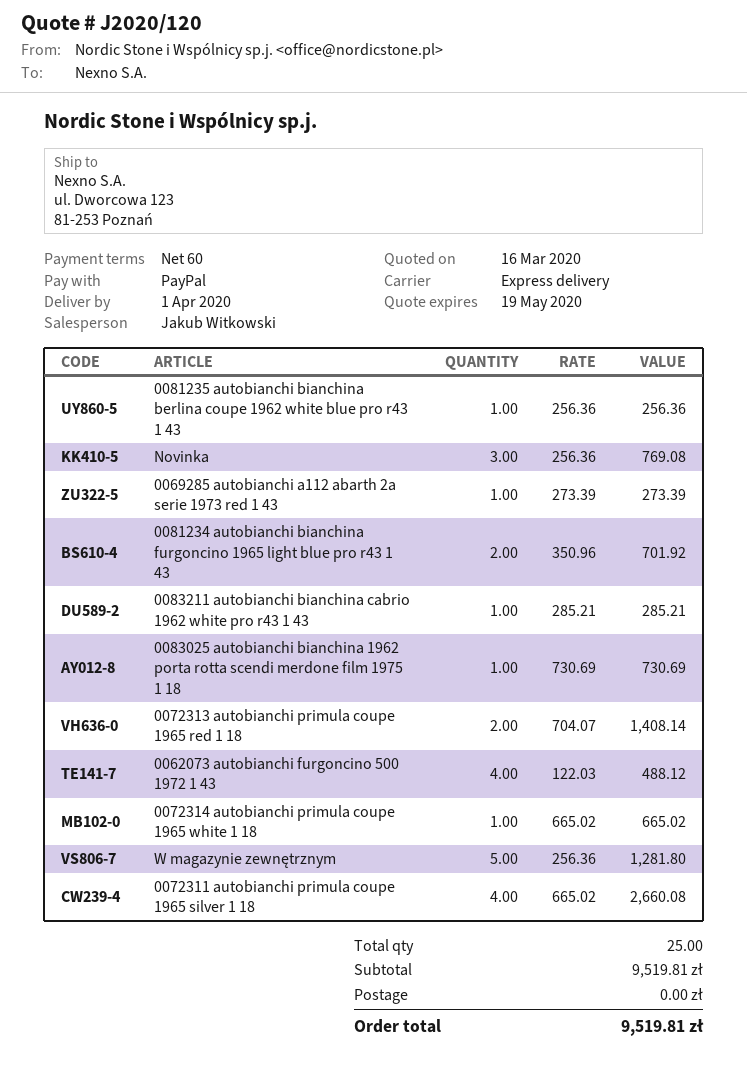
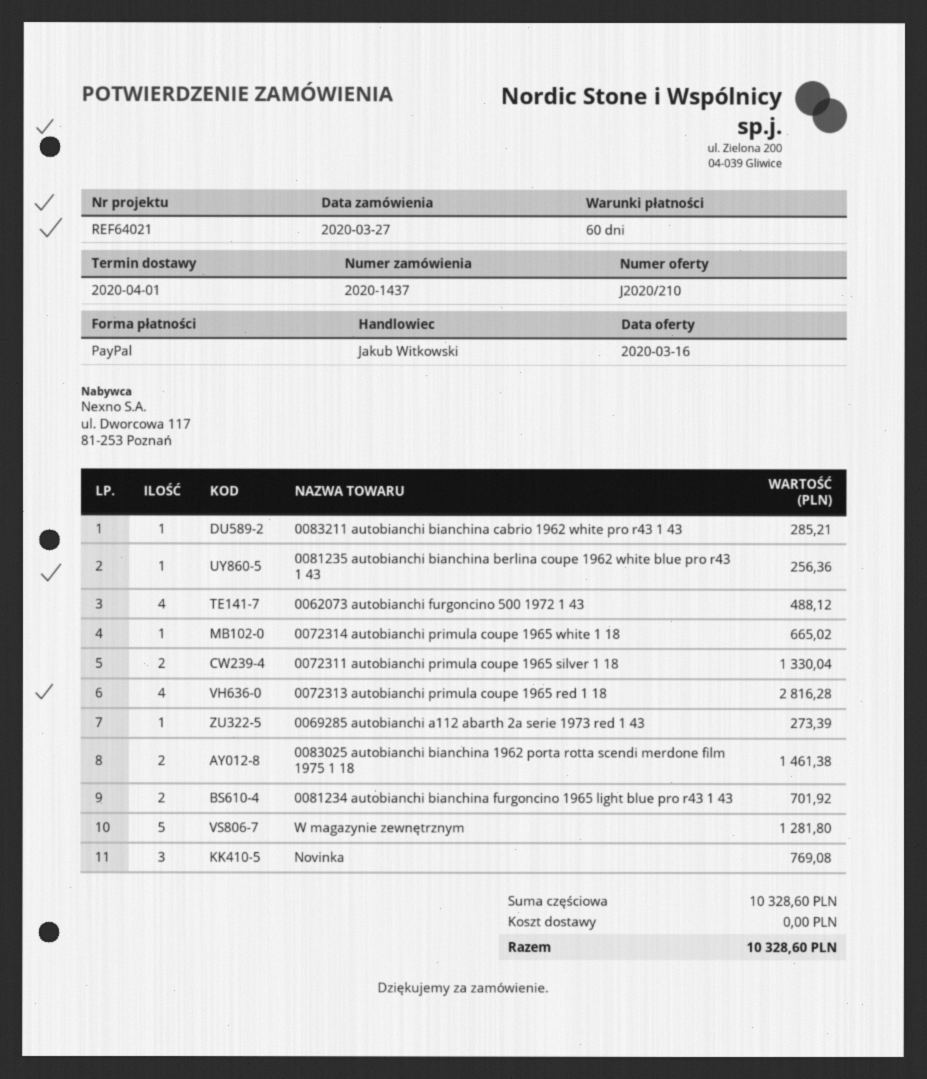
quote number: J2020/120 -> J2020/210
0083025 autobianchi bianchina 1962 porta rotta scendi merdone film 1975 1 18: 1 for 730.69 -> 2 for 1461.38
0072313 autobianchi primula coupe 1965 red 1 18: 2 for 1408.14 -> 4 for 2816.28
0072311 autobianchi primula coupe 1965 silver 1 18: 4 for 2660.08 -> 2 for 1330.04
subtotal: 9519.81 -> 10328.60
total: 9519.81 -> 10328.60

